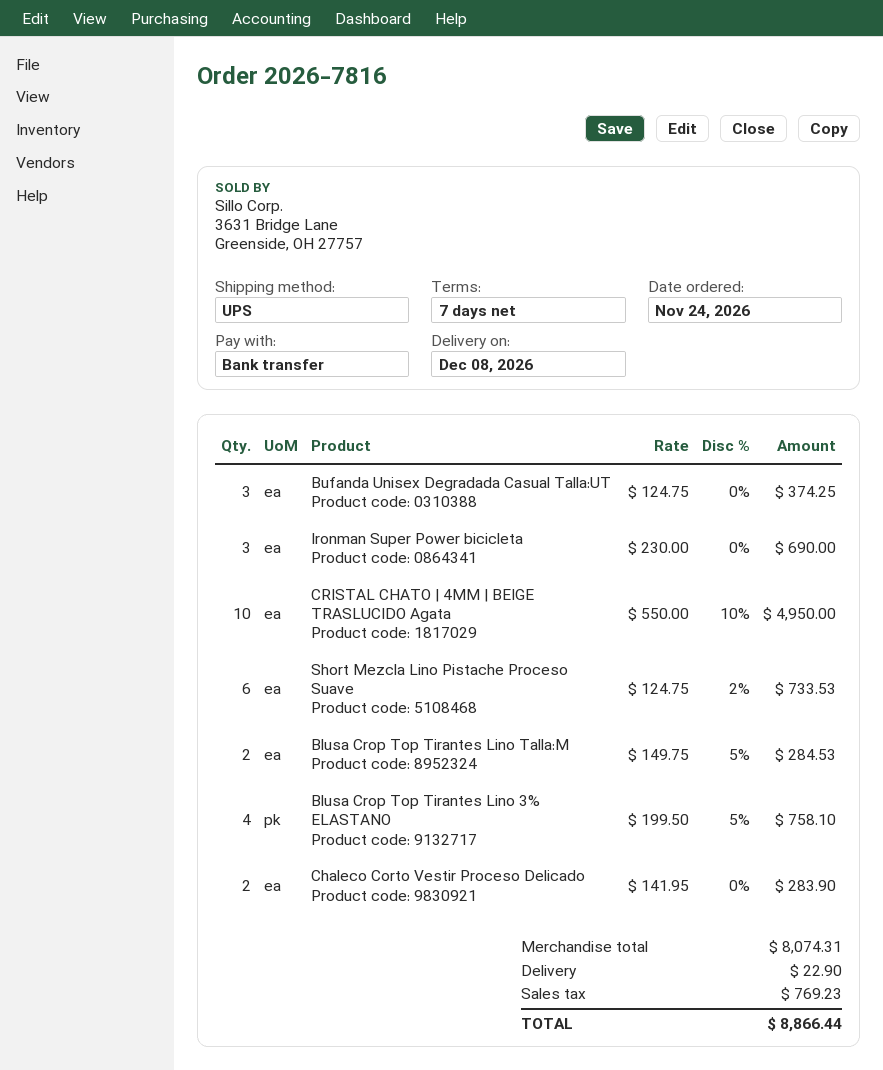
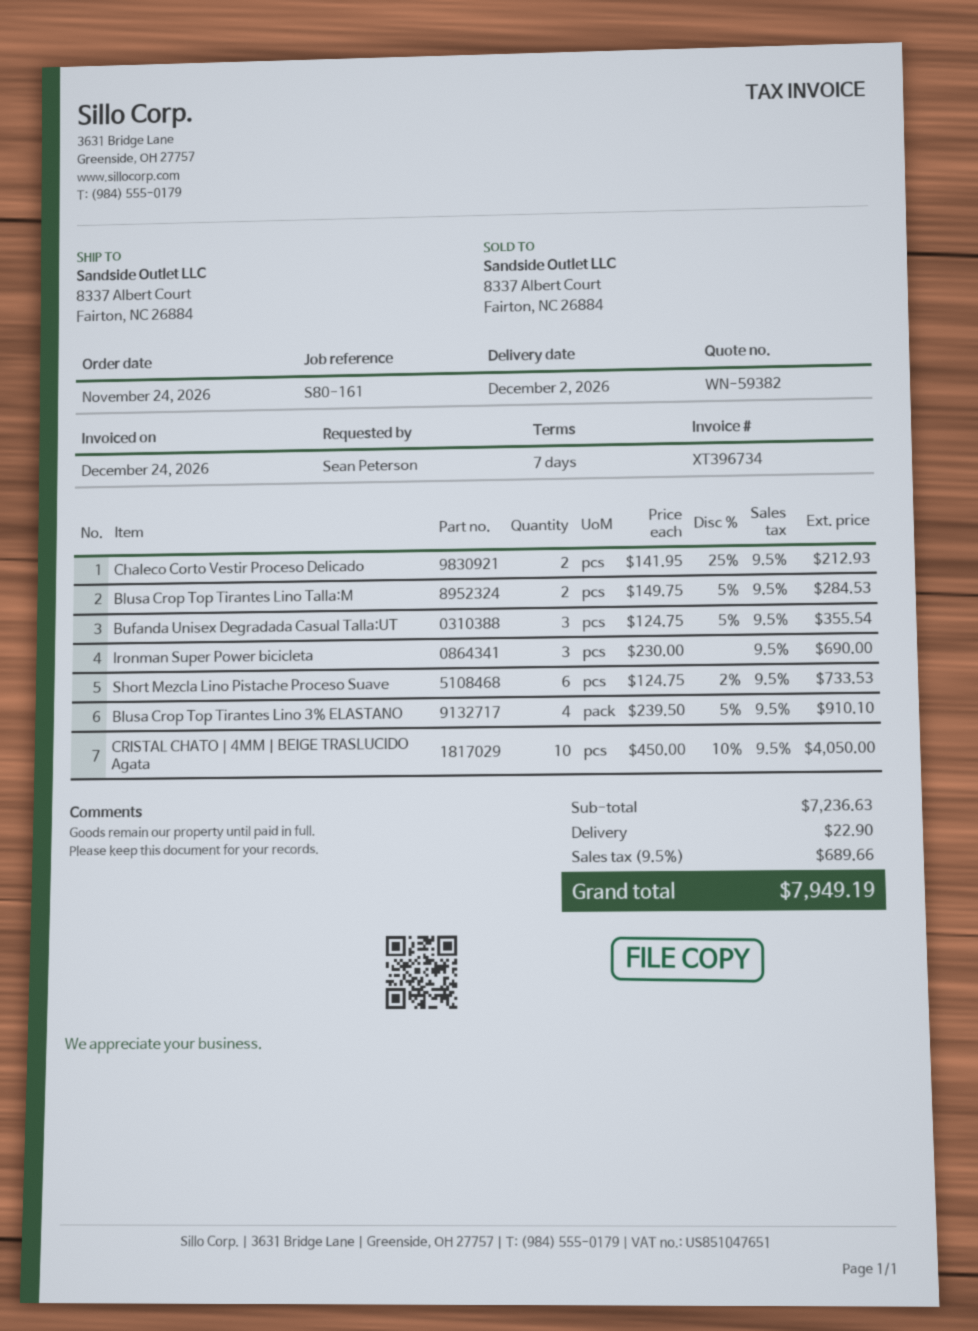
delivery date: 2026-12-08 -> 2026-12-02
Bufanda Unisex Degradada Casual Talla:UT: 3 x 124.75 = 374.25 -> 3 x 124.75 - 5% = 355.54
CRISTAL CHATO | 4MM | BEIGE TRASLUCIDO Agata: 10 x 550.00 - 10% = 4950.00 -> 10 x 450.00 - 10% = 4050.00
Blusa Crop Top Tirantes Lino 3% ELASTANO: 4 x 199.50 - 5% = 758.10 -> 4 x 239.50 - 5% = 910.10
Chaleco Corto Vestir Proceso Delicado: 2 x 141.95 = 283.90 -> 2 x 141.95 - 25% = 212.93
subtotal: 8074.31 -> 7236.63
tax: 769.23 -> 689.66
total: 8866.44 -> 7949.19

